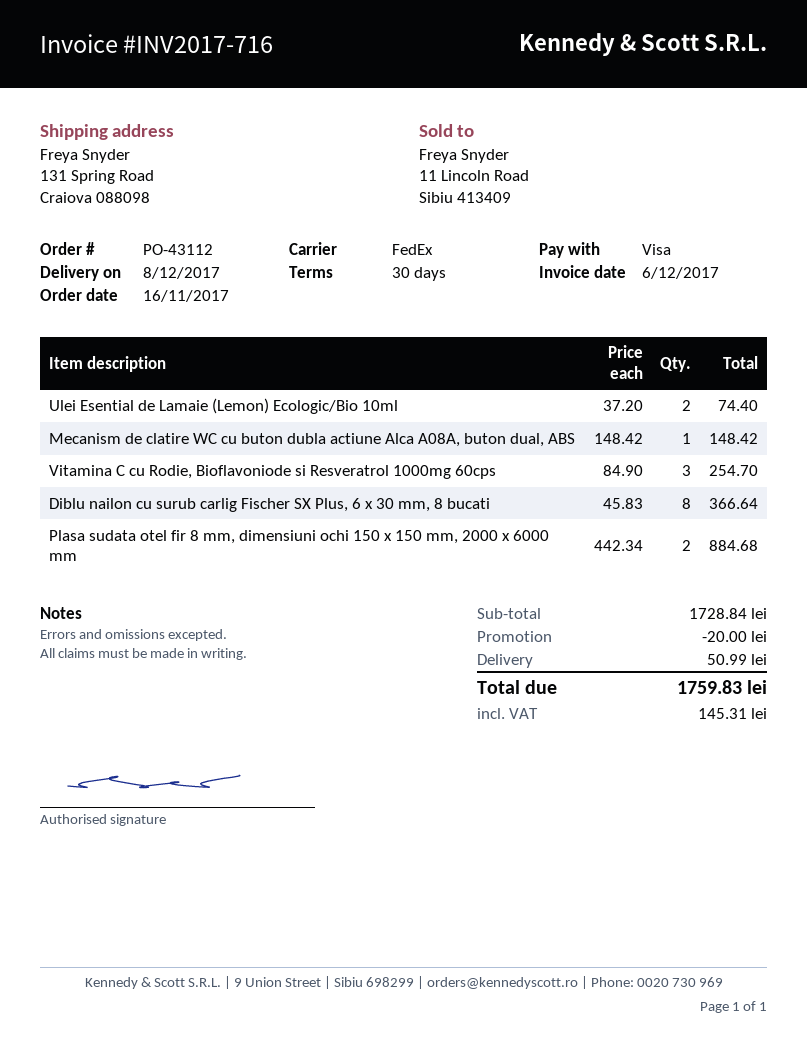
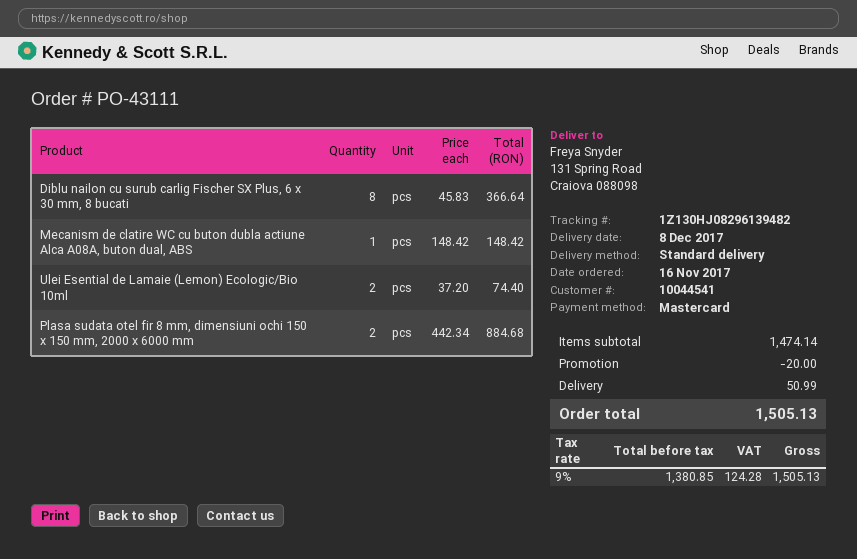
order number: PO-43112 -> PO-43111
payment method: Visa -> Mastercard
shipping method: FedEx -> standard
Vitamina C cu Rodie, Bioflavoniode si Resveratrol 1000mg 60cps: 3 x 84.90 = 254.70 -> none
subtotal: 1728.84 -> 1474.14
tax: 145.31 -> 124.28
total: 1759.83 -> 1505.13

